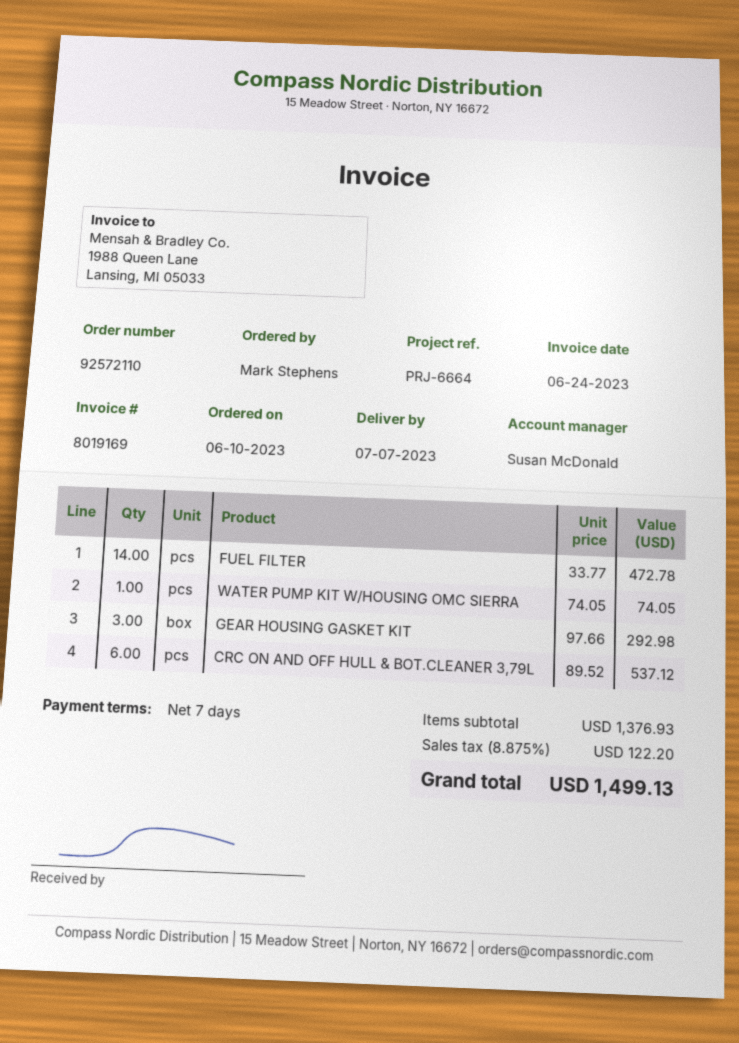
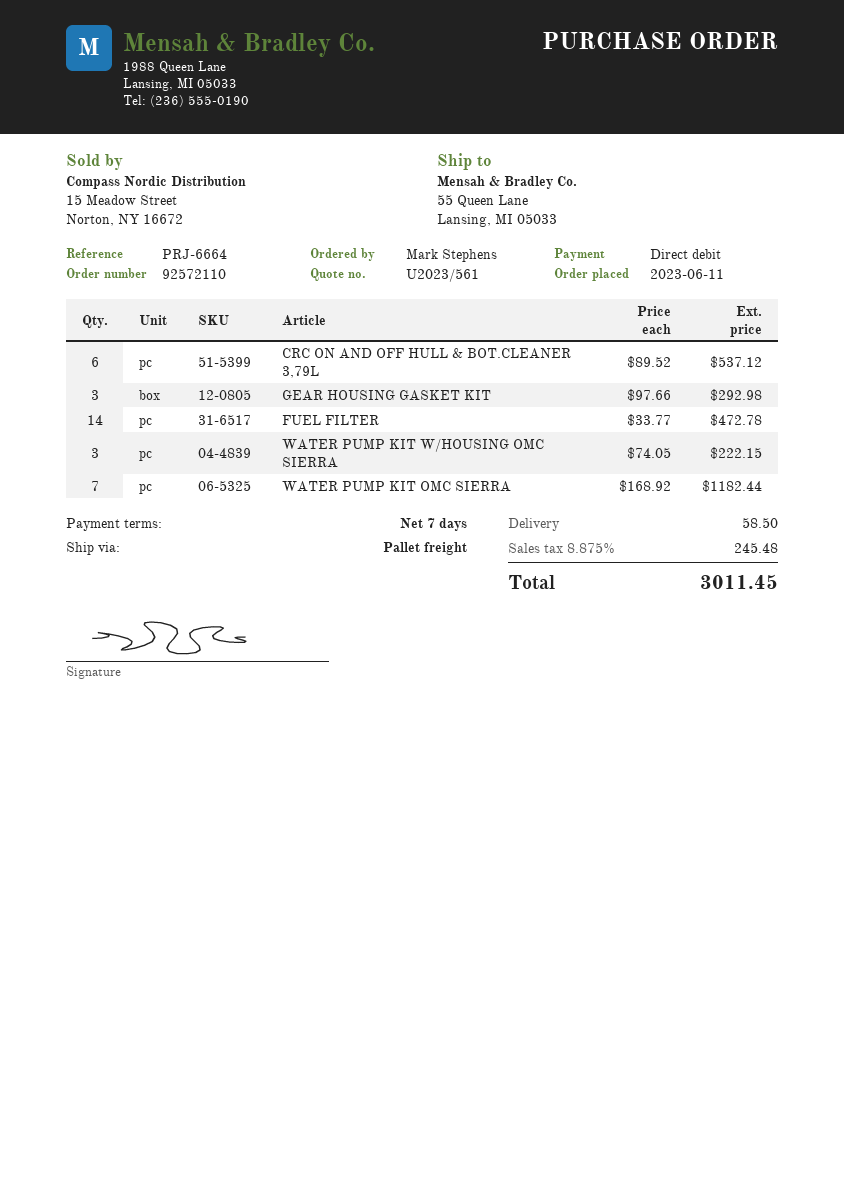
order date: 2023-06-10 -> 2023-06-11
WATER PUMP KIT W/HOUSING OMC SIERRA: 1 x 74.05 = 74.05 -> 3 x 74.05 = 222.15
WATER PUMP KIT OMC SIERRA: none -> 7 x 168.92 = 1182.44
shipping: none -> 58.50
tax: 8.875% = 122.20 -> 8.875% = 245.48
total: 1499.13 -> 3011.45

